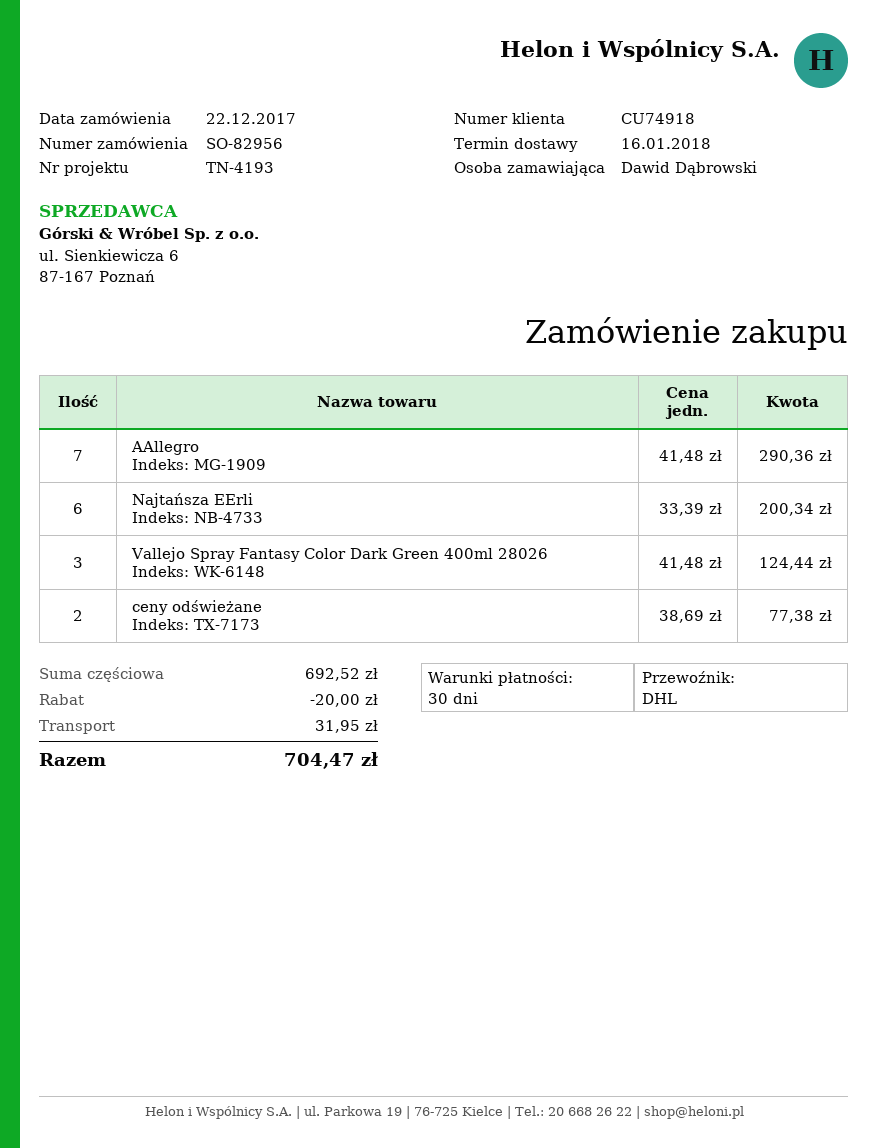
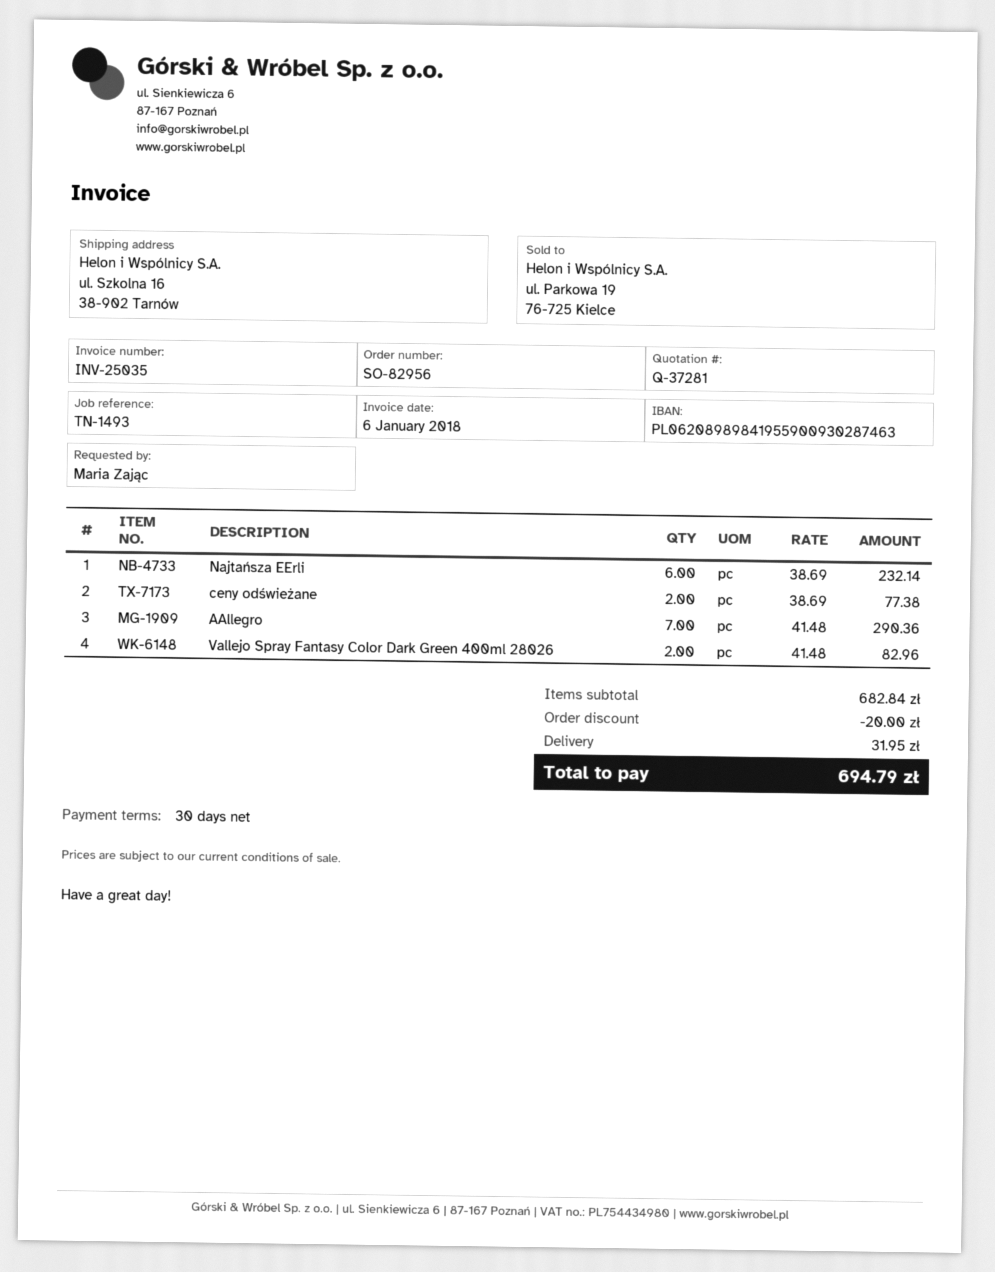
reference: TN-4193 -> TN-1493
ordered by: Dawid Dąbrowski -> Maria Zając
Najtańsza EErli: 6 x 33.39 = 200.34 -> 6 x 38.69 = 232.14
Vallejo Spray Fantasy Color Dark Green 400ml 28026: 3 x 41.48 = 124.44 -> 2 x 41.48 = 82.96
subtotal: 692.52 -> 682.84
total: 704.47 -> 694.79

